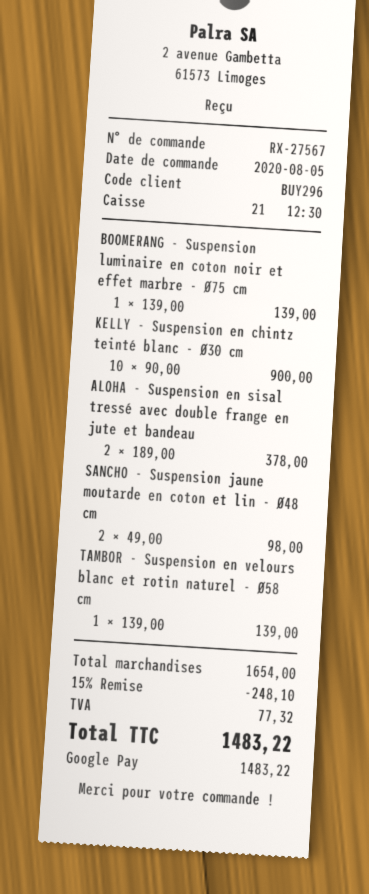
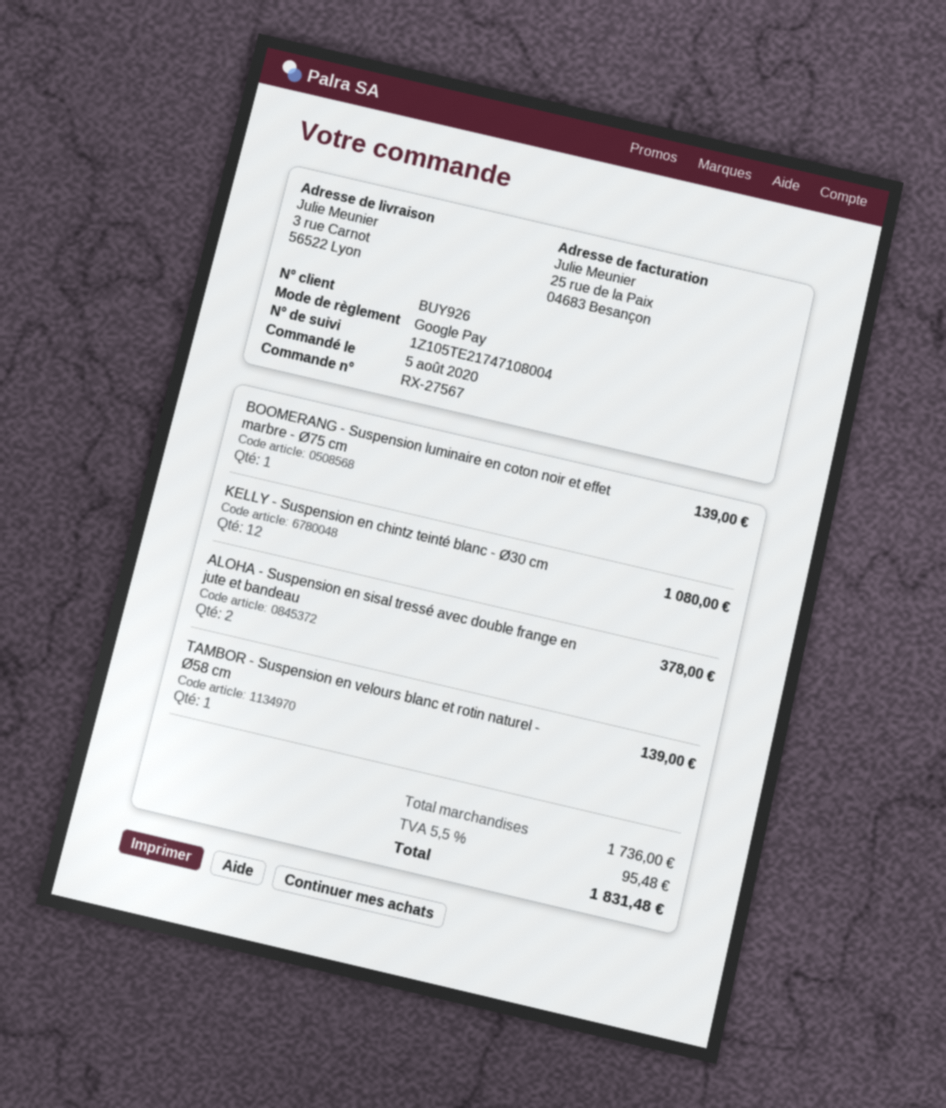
customer number: BUY296 -> BUY926
KELLY - Suspension en chintz teinté blanc - Ø30 cm: 10 for 900.00 -> 12 for 1080.00
SANCHO - Suspension jaune moutarde en coton et lin - Ø48 cm: 2 for 98.00 -> none
subtotal: 1654.00 -> 1736.00
discount: 15% = 248.10 -> none
tax: 77.32 -> 95.48
total: 1483.22 -> 1831.48

